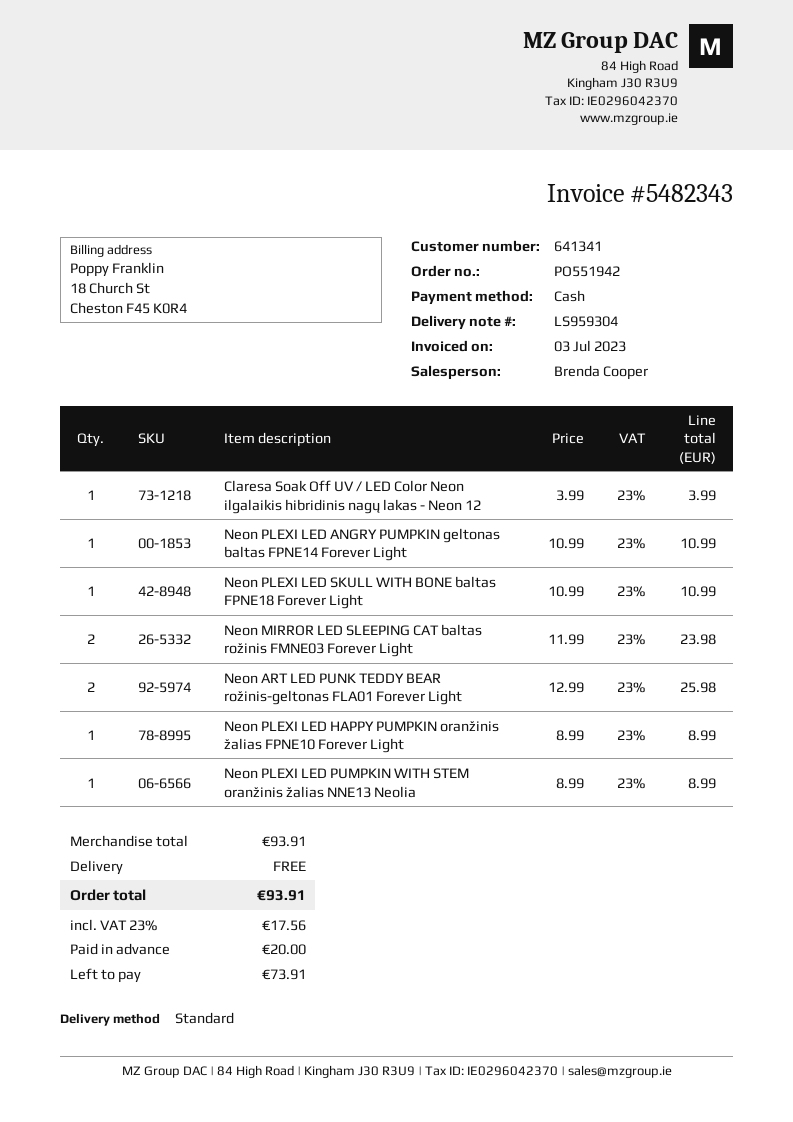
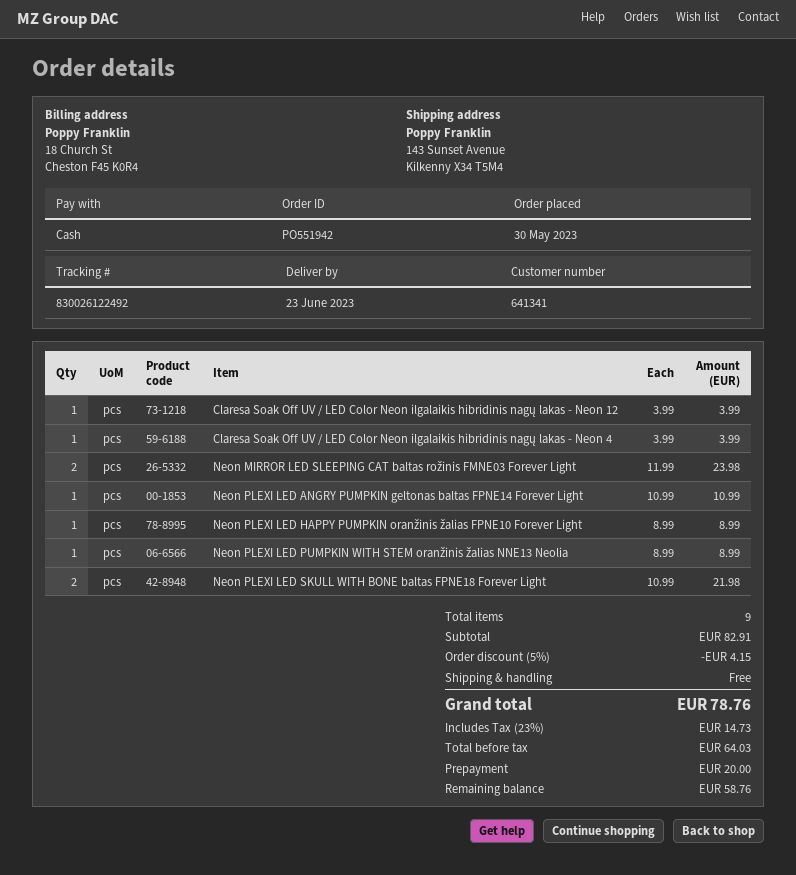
Neon PLEXI LED SKULL WITH BONE baltas FPNE18 Forever Light: 1 x 10.99 = 10.99 -> 2 x 10.99 = 21.98
Neon ART LED PUNK TEDDY BEAR rožinis-geltonas FLA01 Forever Light: 2 x 12.99 = 25.98 -> none
Claresa Soak Off UV / LED Color Neon ilgalaikis hibridinis nagų lakas - Neon 4: none -> 1 x 3.99 = 3.99
subtotal: 93.91 -> 82.91
discount: none -> 5% = 4.15
tax: 23% = 17.56 -> 23% = 14.73
total: 93.91 -> 78.76
balance: 73.91 -> 58.76

